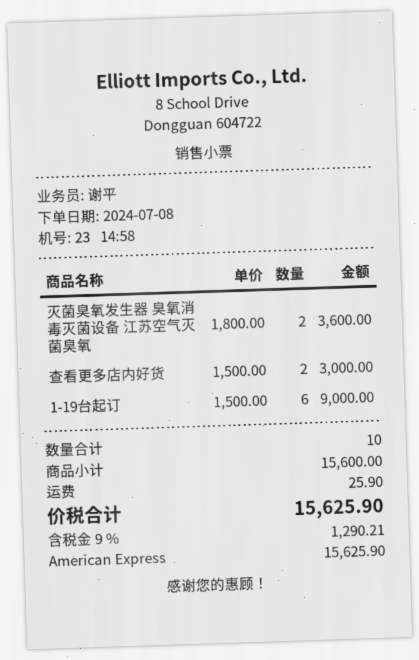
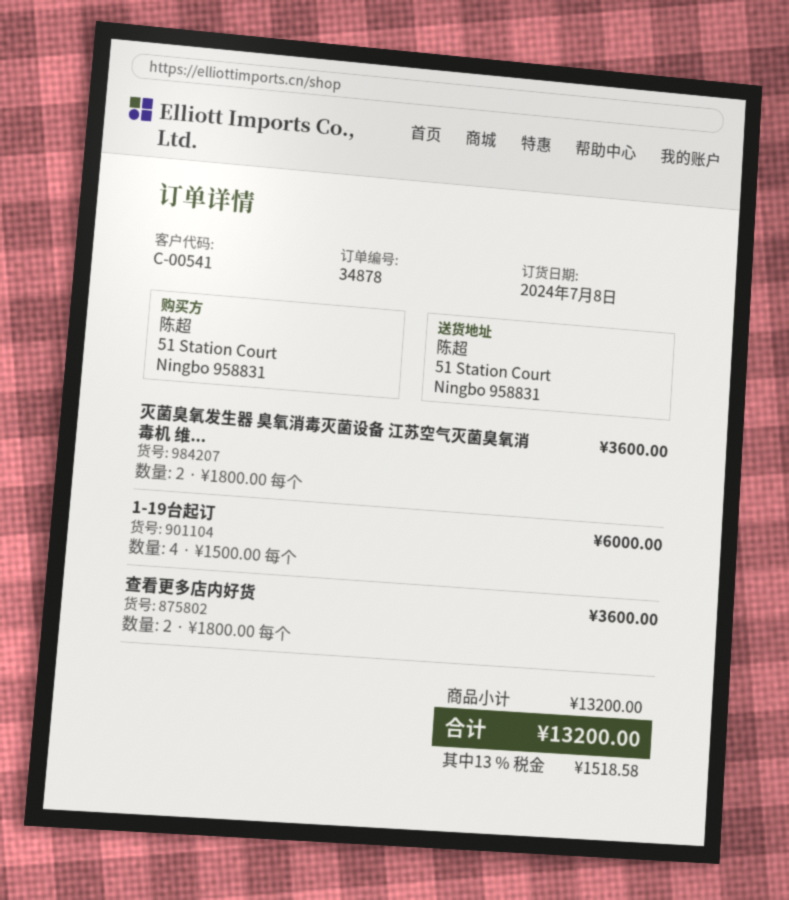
查看更多店内好货: 2 x 1500.00 = 3000.00 -> 2 x 1800.00 = 3600.00
1-19台起订: 6 x 1500.00 = 9000.00 -> 4 x 1500.00 = 6000.00
subtotal: 15600.00 -> 13200.00
shipping: 25.90 -> none
tax: 9% = 1290.21 -> 13% = 1518.58
total: 15625.90 -> 13200.00

